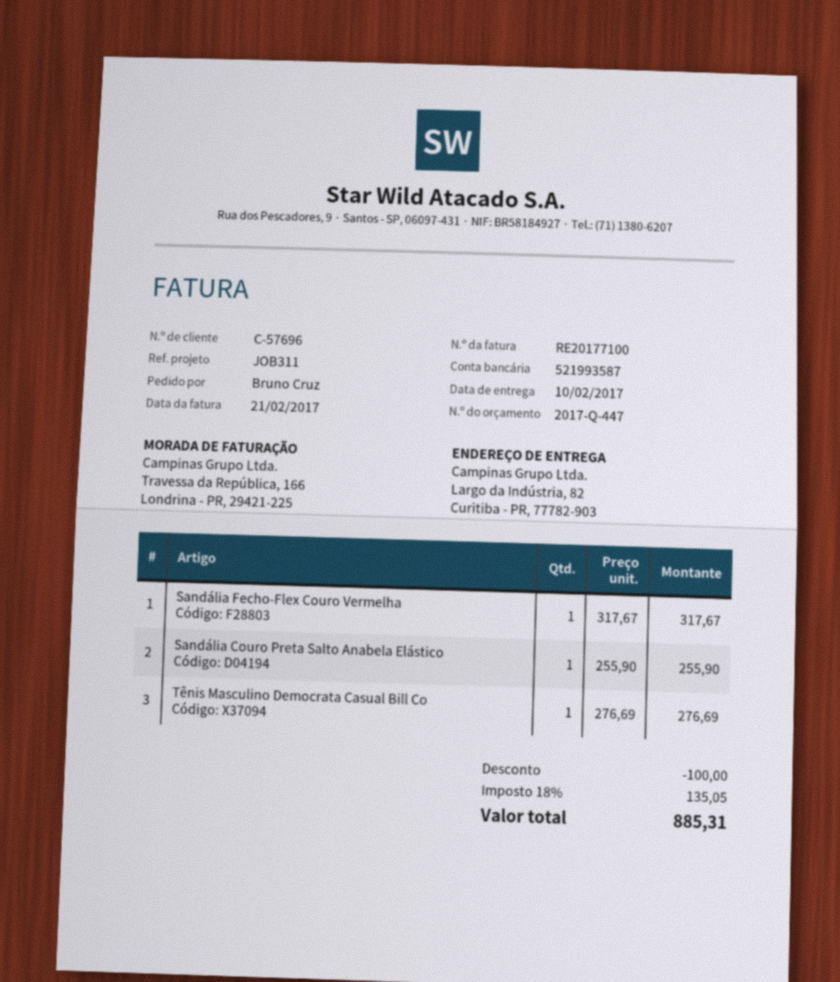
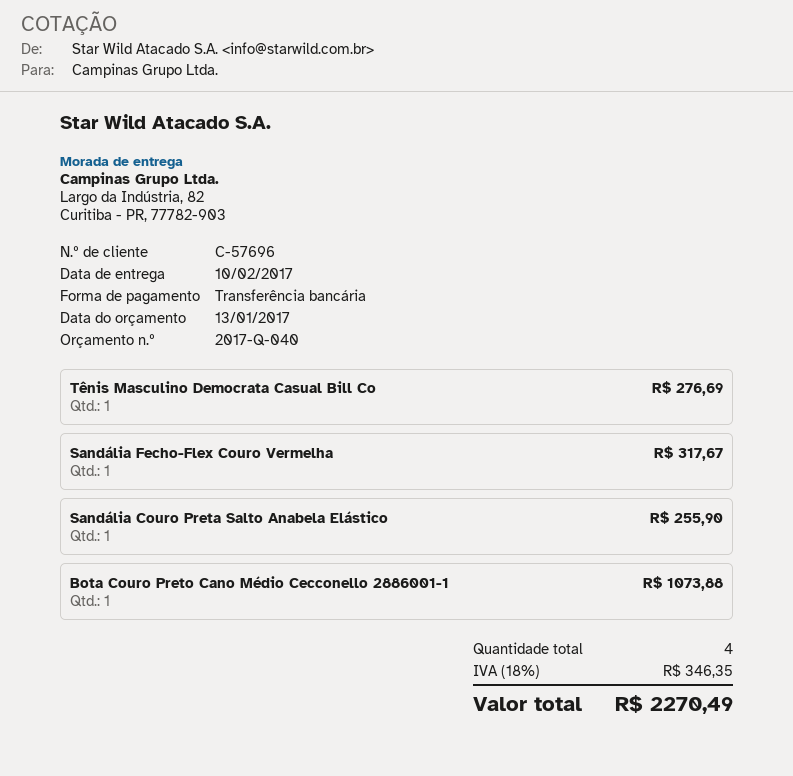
quote number: 2017-Q-447 -> 2017-Q-040
Bota Couro Preto Cano Médio Cecconello 2886001-1: none -> 1 for 1073.88
discount: 100.00 -> none
tax: 18% = 135.05 -> 18% = 346.35
total: 885.31 -> 2270.49

